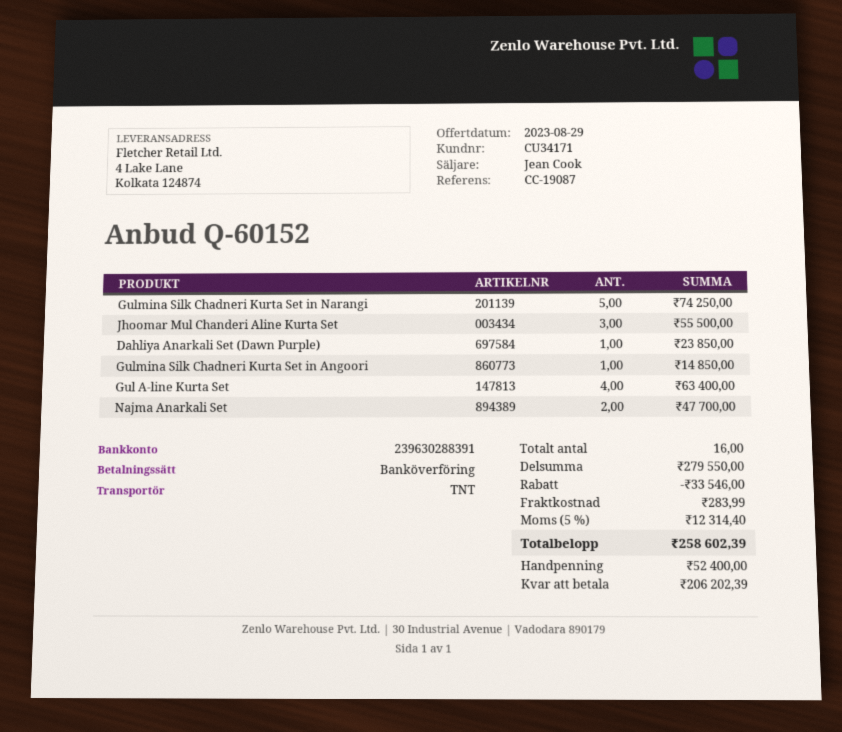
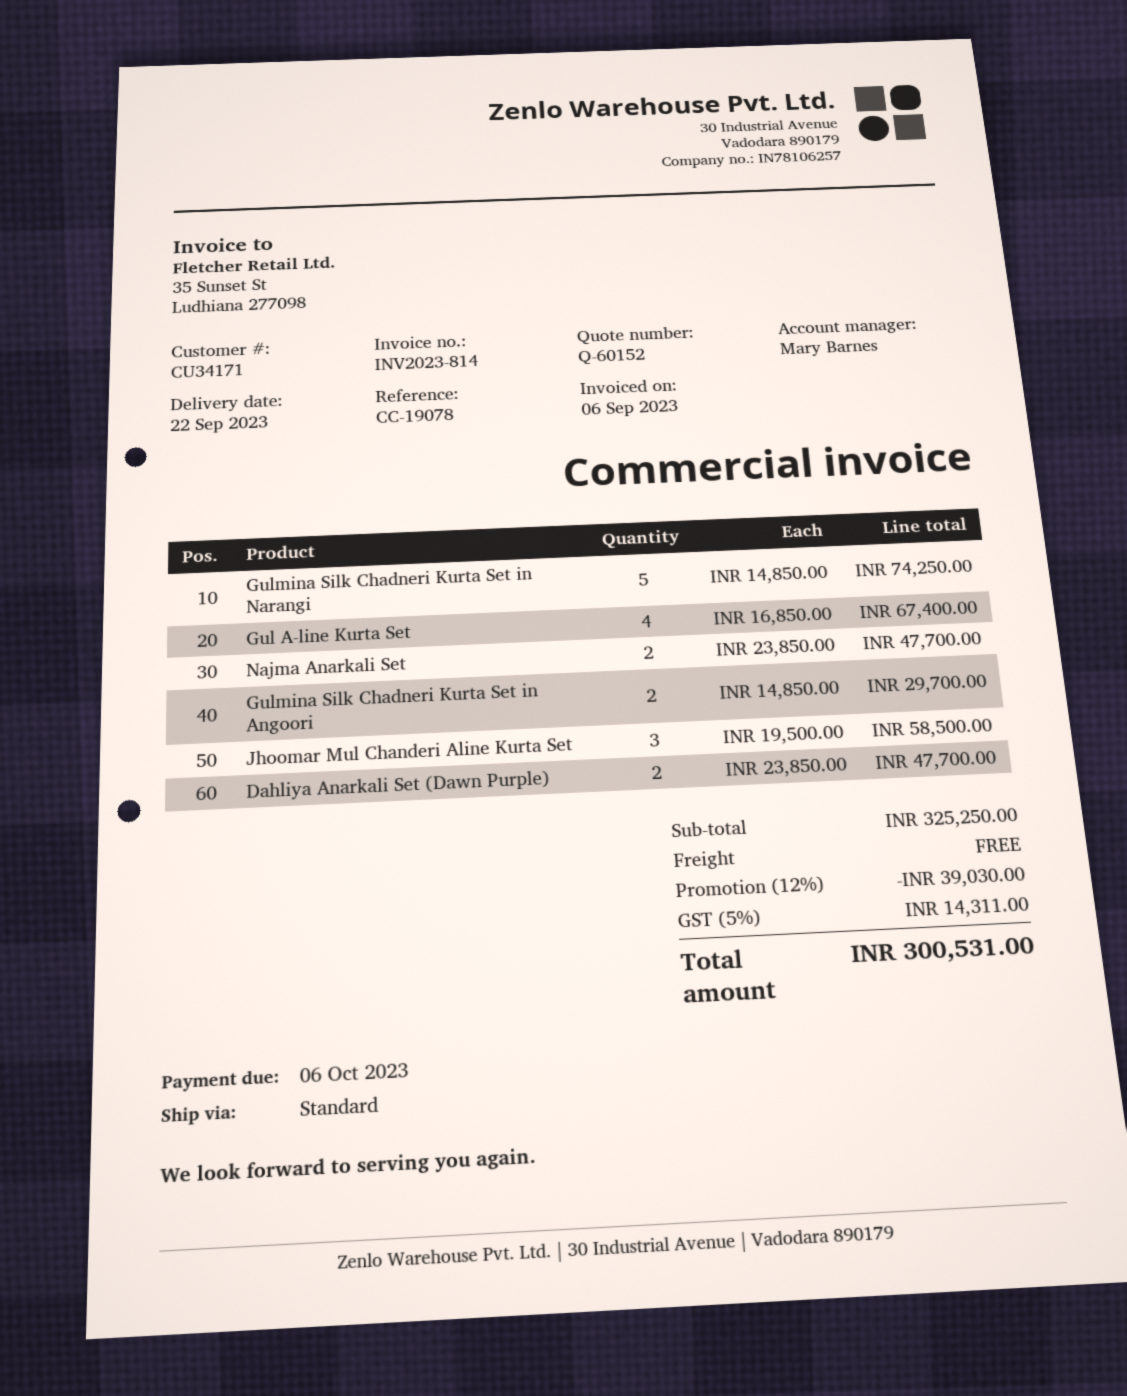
reference: CC-19087 -> CC-19078
sales rep: Jean Cook -> Mary Barnes
shipping method: TNT -> standard
Jhoomar Mul Chanderi Aline Kurta Set: 3 for 55500.00 -> 3 for 58500.00
Dahliya Anarkali Set (Dawn Purple): 1 for 23850.00 -> 2 for 47700.00
Gulmina Silk Chadneri Kurta Set in Angoori: 1 for 14850.00 -> 2 for 29700.00
Gul A-line Kurta Set: 4 for 63400.00 -> 4 for 67400.00
subtotal: 279550.00 -> 325250.00
discount: 33546.00 -> 39030.00
shipping: 283.99 -> 0.00
tax: 5% = 12314.40 -> 5% = 14311.00
total: 258602.39 -> 300531.00

